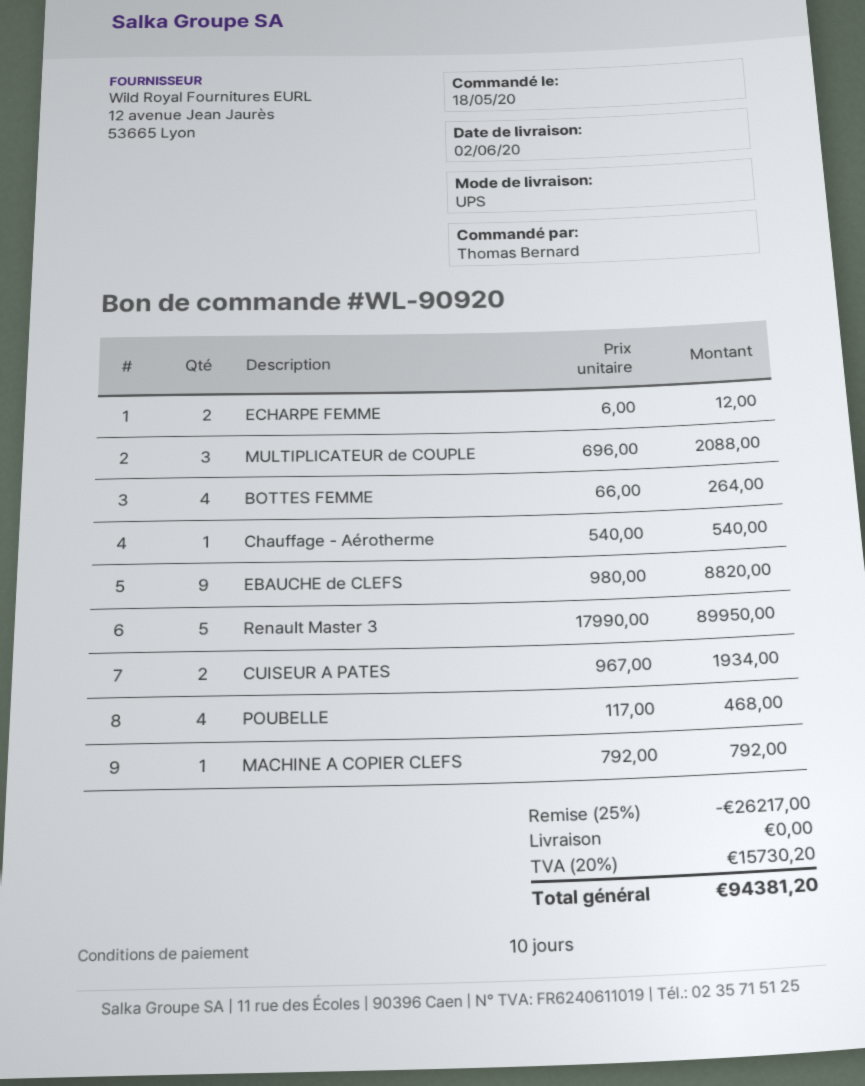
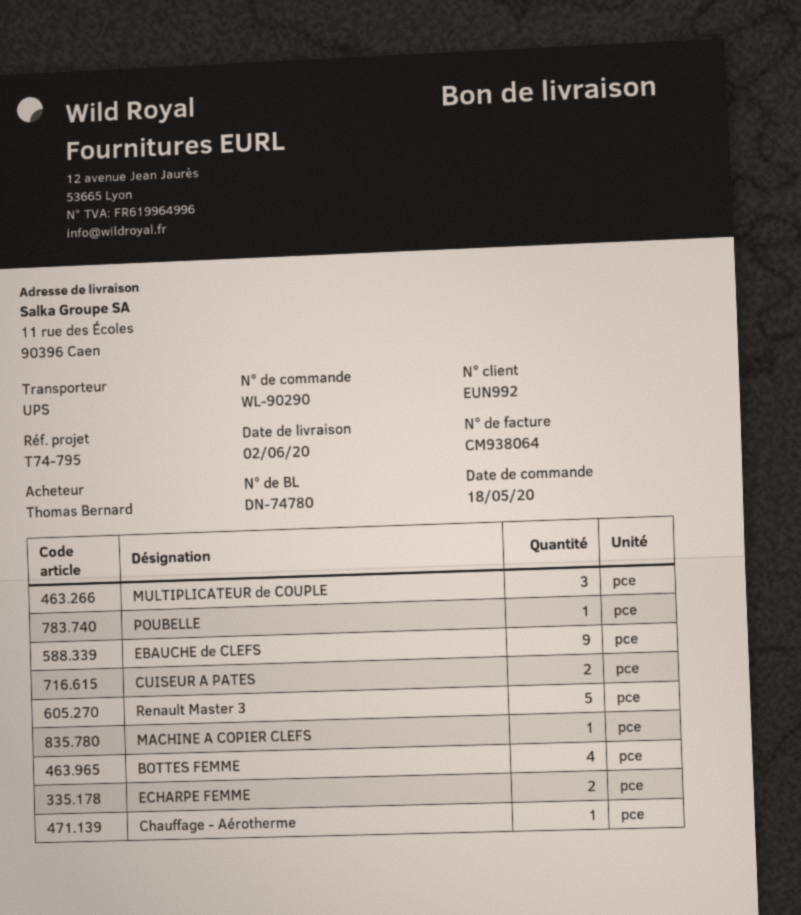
order number: WL-90920 -> WL-90290
POUBELLE: 4 -> 1

